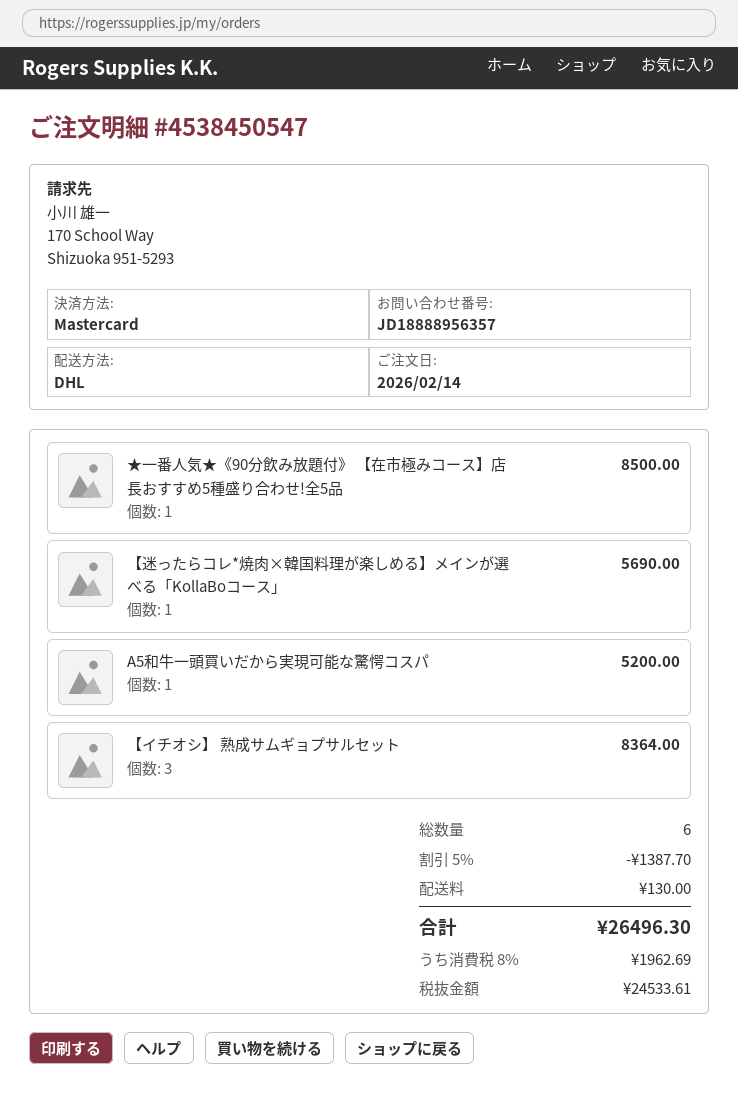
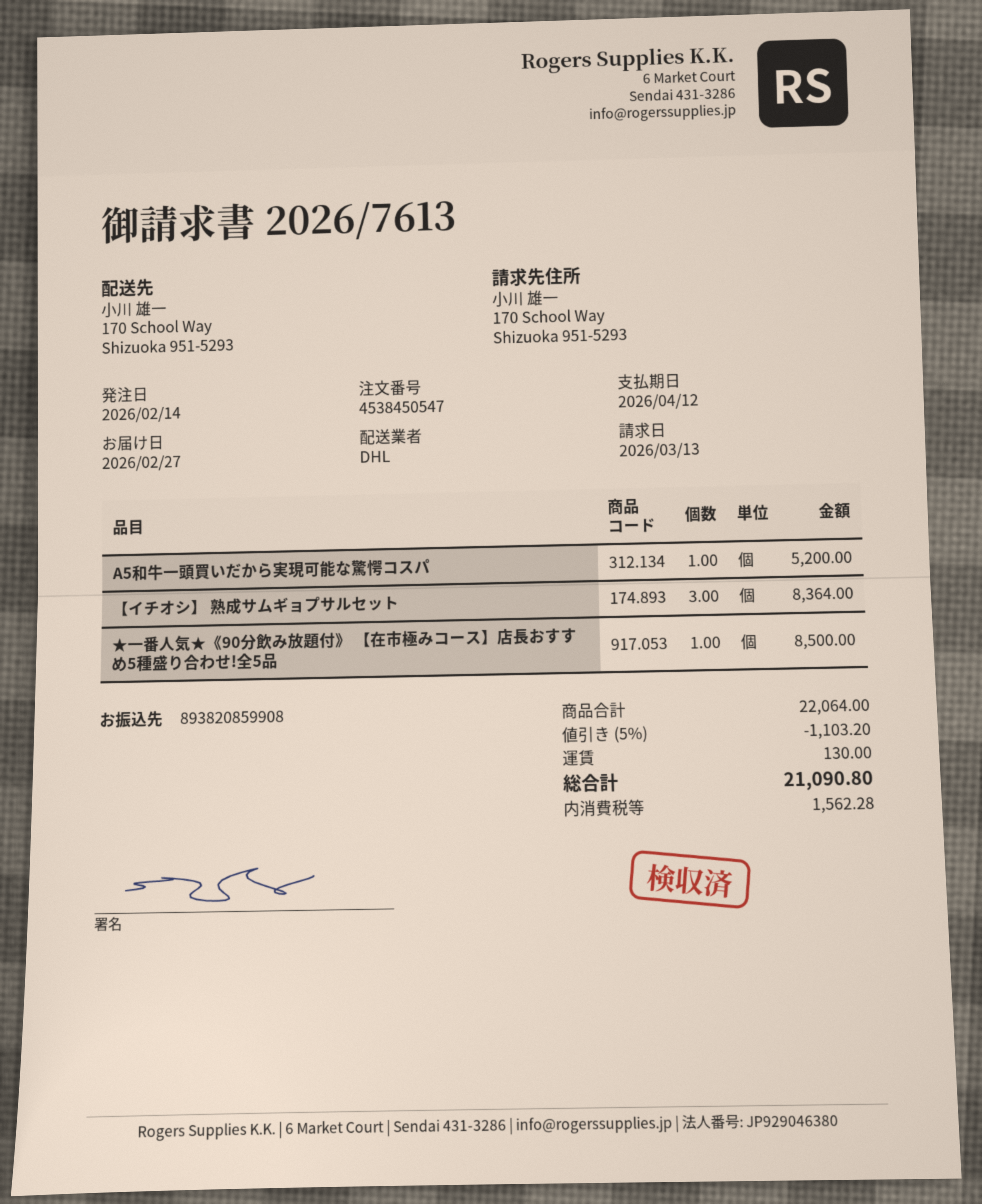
【迷ったらコレ*焼肉×韓国料理が楽しめる】メインが選べる「KollaBoコース」: 1 for 5690.00 -> none
discount: 5% = 1387.70 -> 5% = 1103.20
tax: 1962.69 -> 1562.28
total: 26496.30 -> 21090.80

